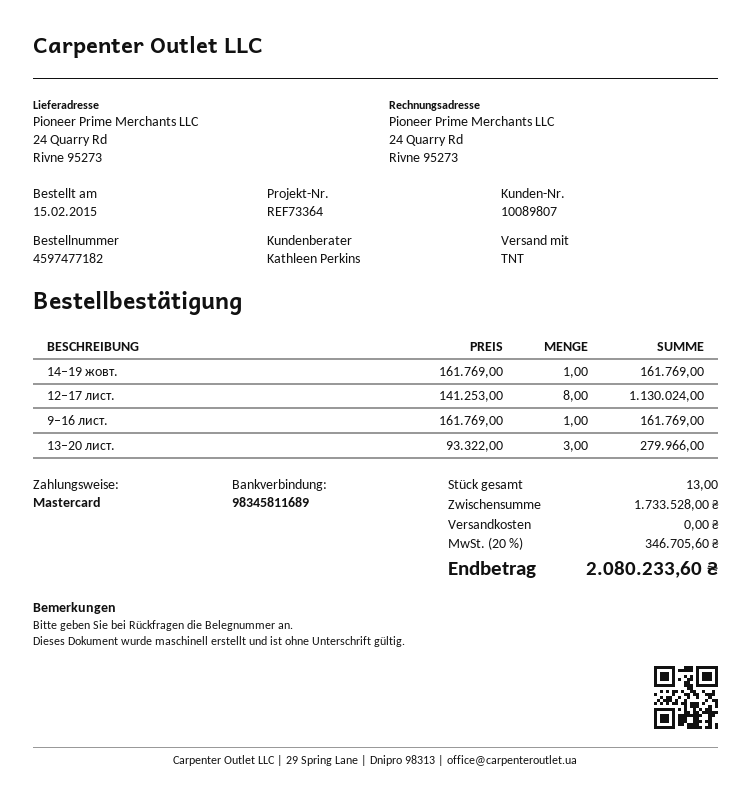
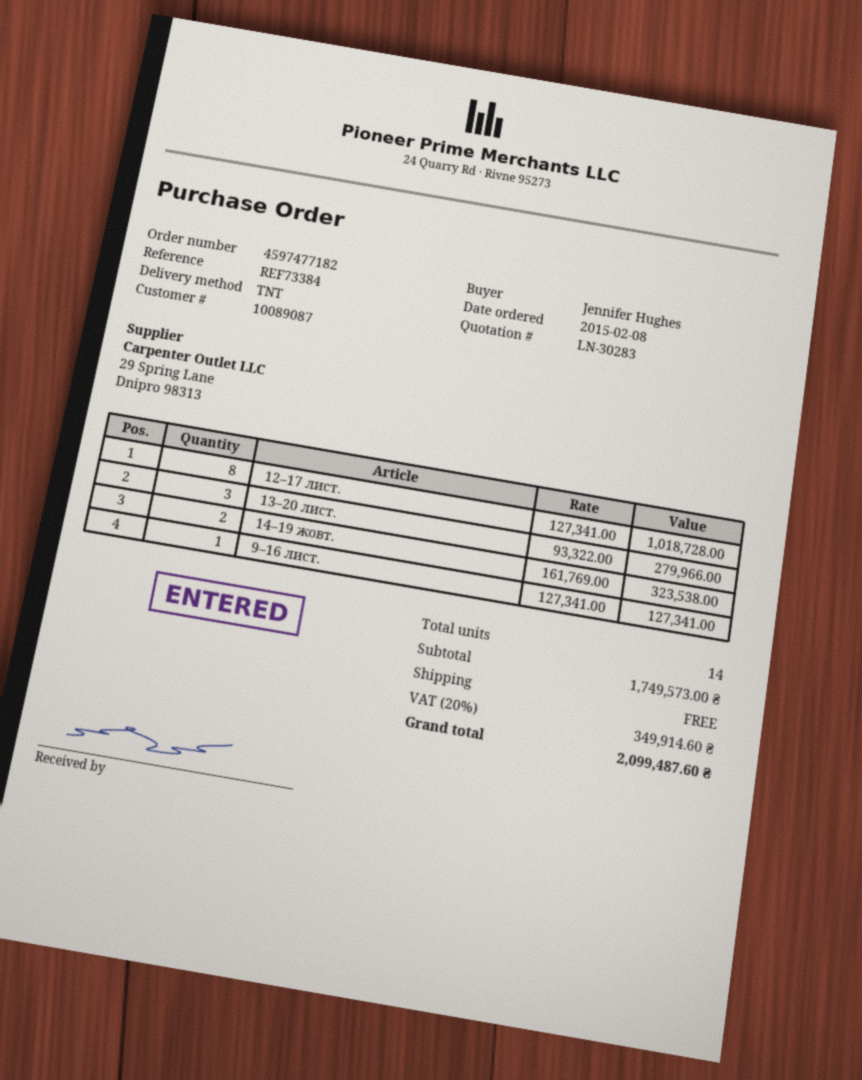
order date: 2015-02-15 -> 2015-02-08
customer number: 10089807 -> 10089087
reference: REF73364 -> REF73384
14–19 жовт.: 1 x 161769.00 = 161769.00 -> 2 x 161769.00 = 323538.00
12–17 лист.: 8 x 141253.00 = 1130024.00 -> 8 x 127341.00 = 1018728.00
9–16 лист.: 1 x 161769.00 = 161769.00 -> 1 x 127341.00 = 127341.00
total quantity: 13 -> 14
subtotal: 1733528.00 -> 1749573.00
tax: 20% = 346705.60 -> 20% = 349914.60
total: 2080233.60 -> 2099487.60

